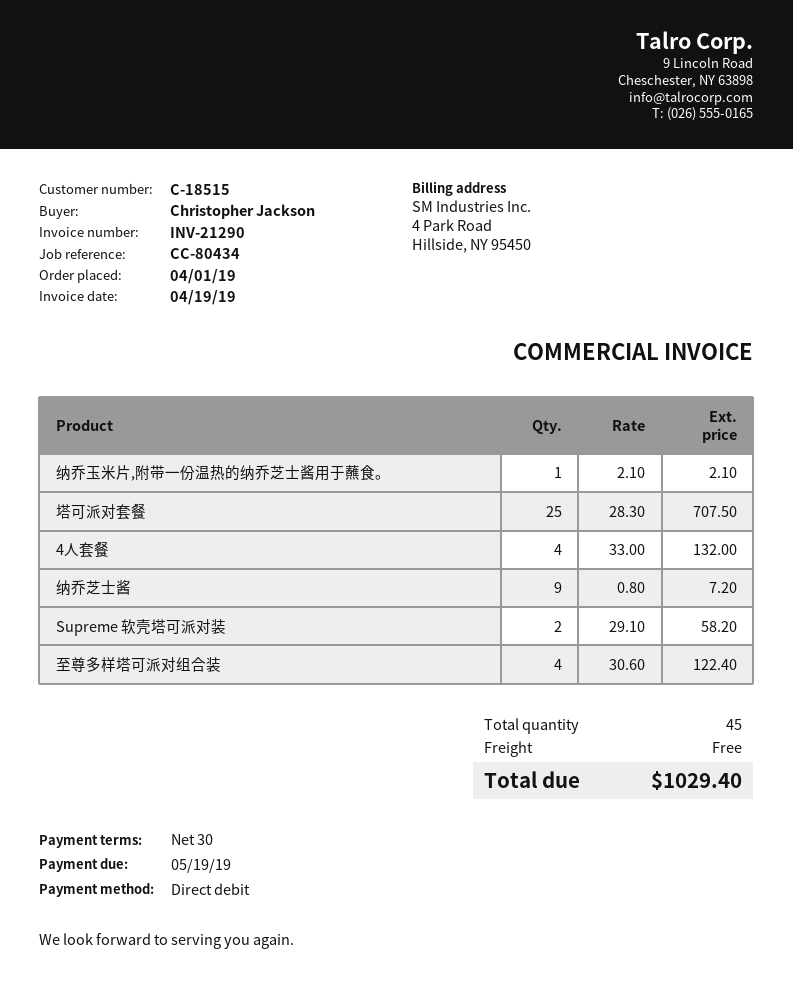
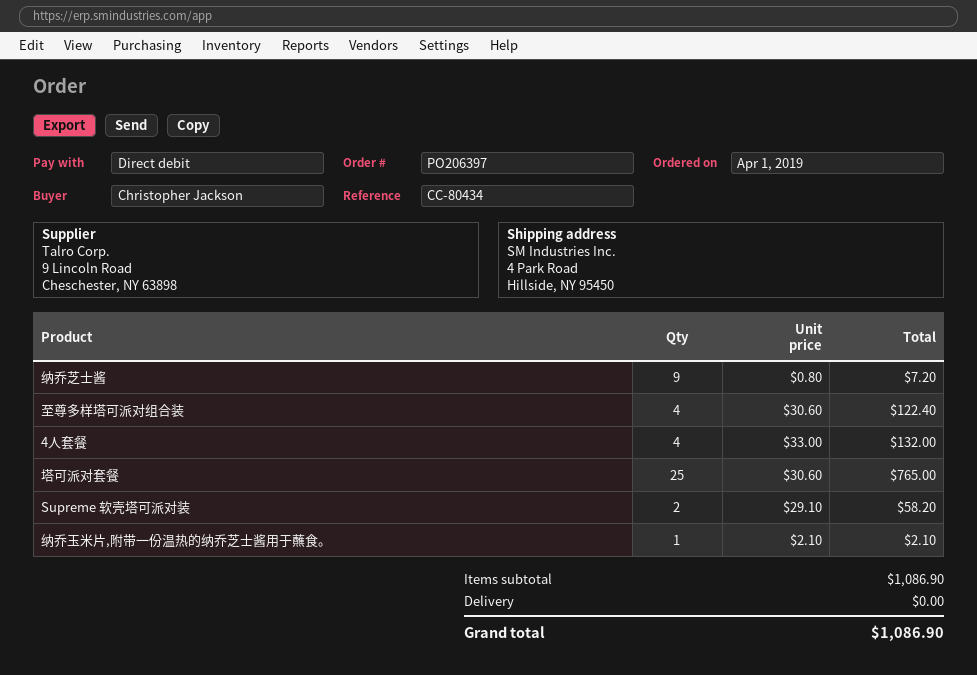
塔可派对套餐: 25 x 28.30 = 707.50 -> 25 x 30.60 = 765.00
total: 1029.40 -> 1086.90

